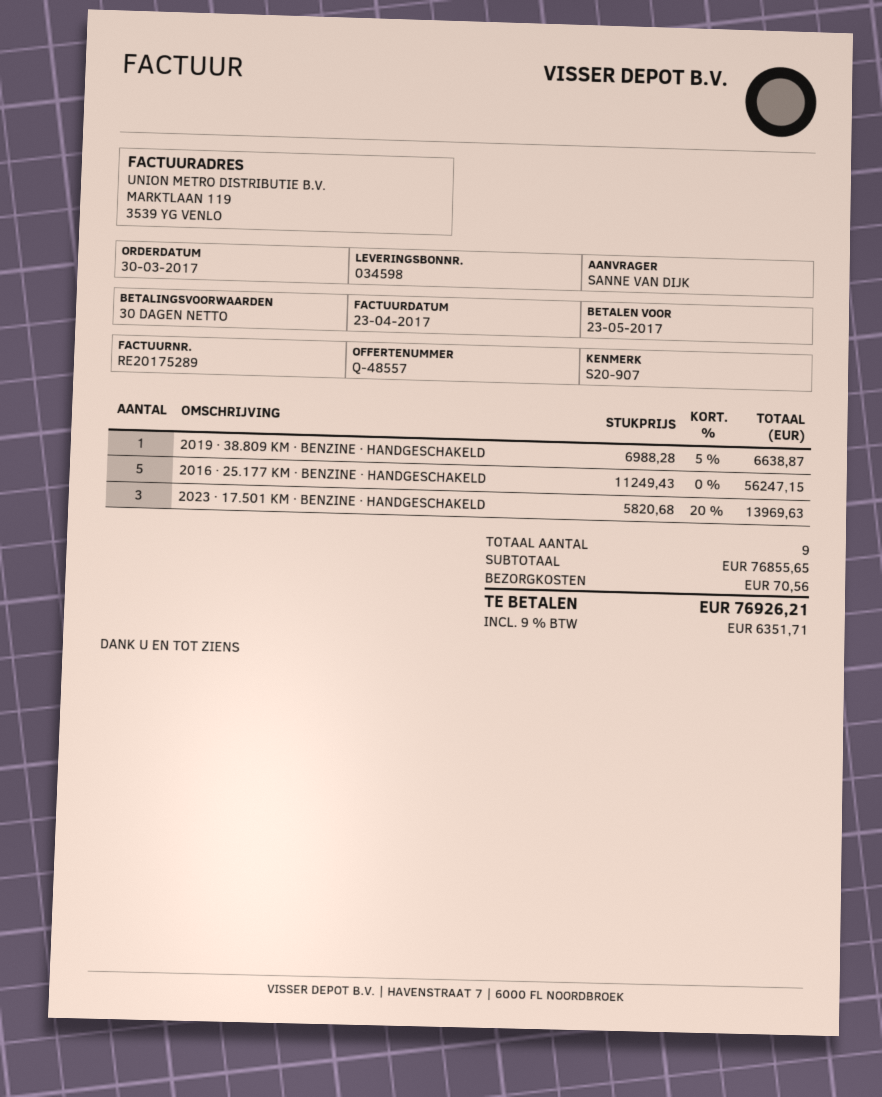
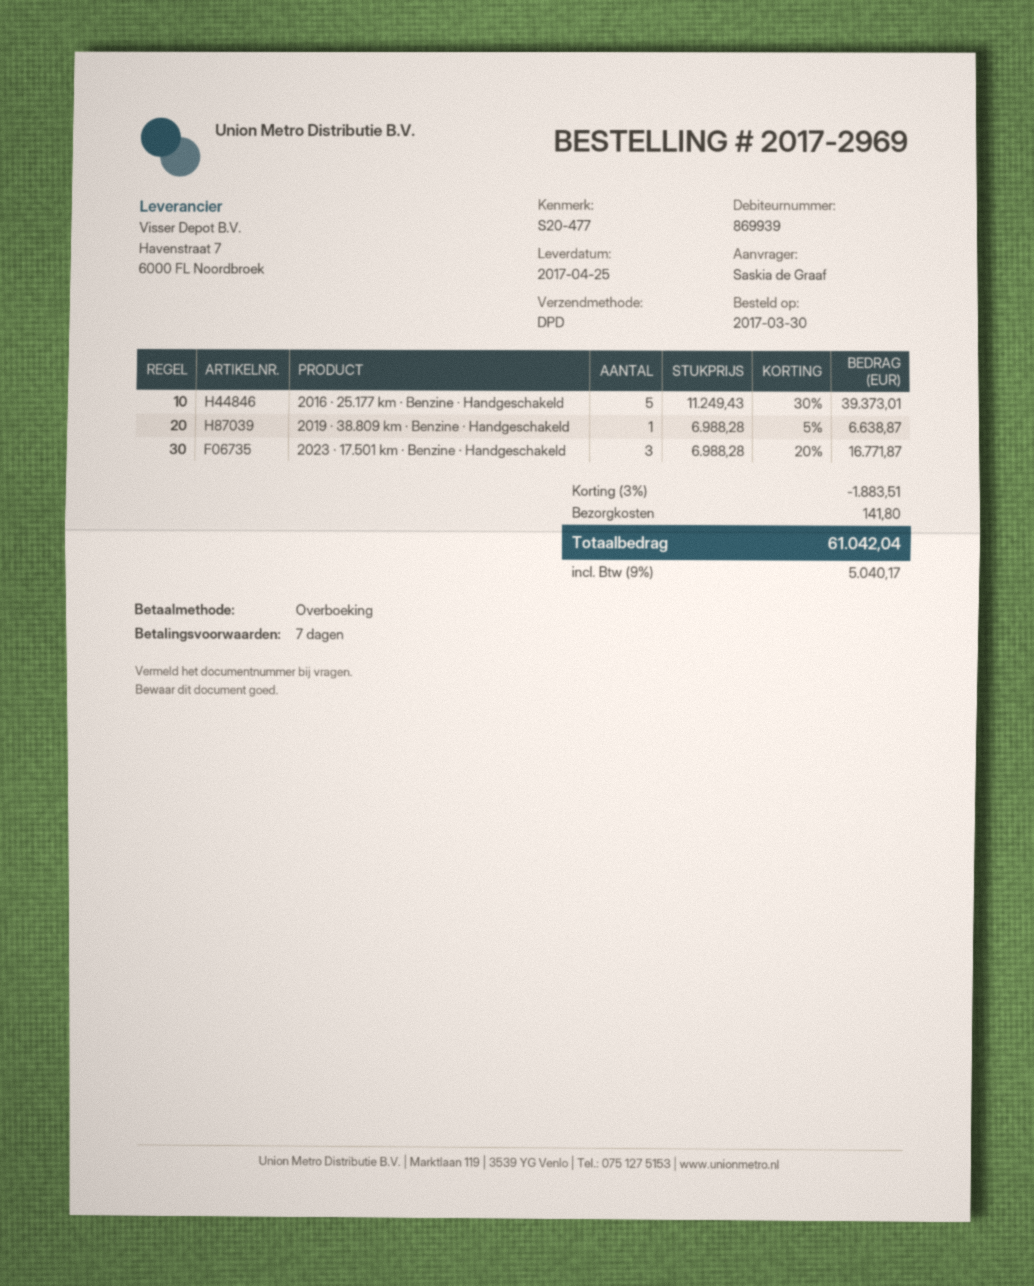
payment terms: 30 days -> 7 days
reference: S20-907 -> S20-477
ordered by: SANNE VAN DIJK -> Saskia de Graaf
2016 · 25.177 KM · BENZINE · HANDGESCHAKELD: 5 x 11249.43 = 56247.15 -> 5 x 11249.43 - 30% = 39373.01
2023 · 17.501 KM · BENZINE · HANDGESCHAKELD: 3 x 5820.68 - 20% = 13969.63 -> 3 x 6988.28 - 20% = 16771.87
discount: none -> 3% = 1883.51
shipping: 70.56 -> 141.80
tax: 9% = 6351.71 -> 9% = 5040.17
total: 76926.21 -> 61042.04

